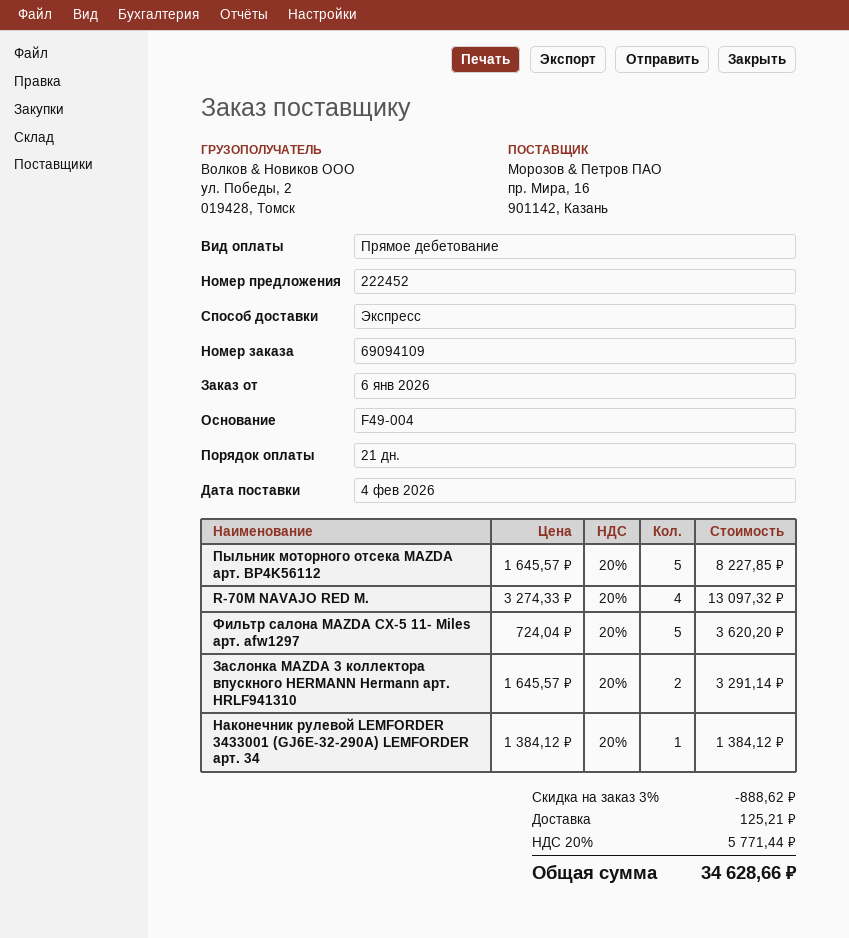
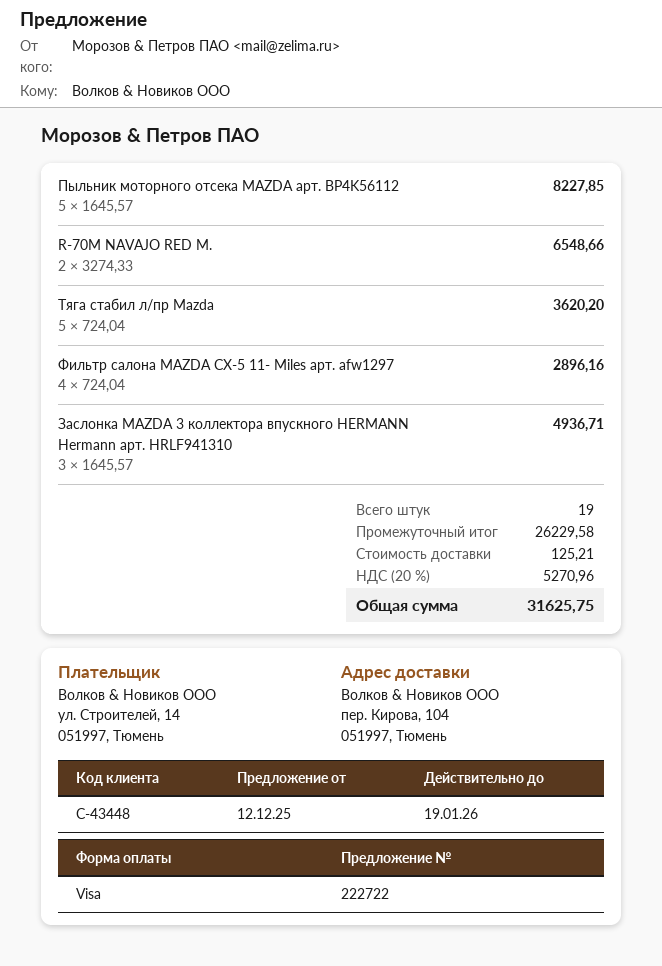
quote number: 222452 -> 222722
payment method: direct debit -> Visa
ship to: ул. Победы, 2, 019428, Томск -> пер. Кирова, 104, 051997, Тюмень
R-70M NAVAJO RED M.: 4 x 3274.33 = 13097.32 -> 2 x 3274.33 = 6548.66
Фильтр салона MAZDA CX-5 11- Miles арт. afw1297: 5 x 724.04 = 3620.20 -> 4 x 724.04 = 2896.16
Заслонка MAZDA 3 коллектора впускного HERMANN Hermann арт. HRLF941310: 2 x 1645.57 = 3291.14 -> 3 x 1645.57 = 4936.71
Наконечник рулевой LEMFORDER 3433001 (GJ6E-32-290A) LEMFORDER арт. 34: 1 x 1384.12 = 1384.12 -> none
Тяга стабил л/пр Mazda: none -> 5 x 724.04 = 3620.20
discount: 3% = 888.62 -> none
tax: 20% = 5771.44 -> 20% = 5270.96
total: 34628.66 -> 31625.75

